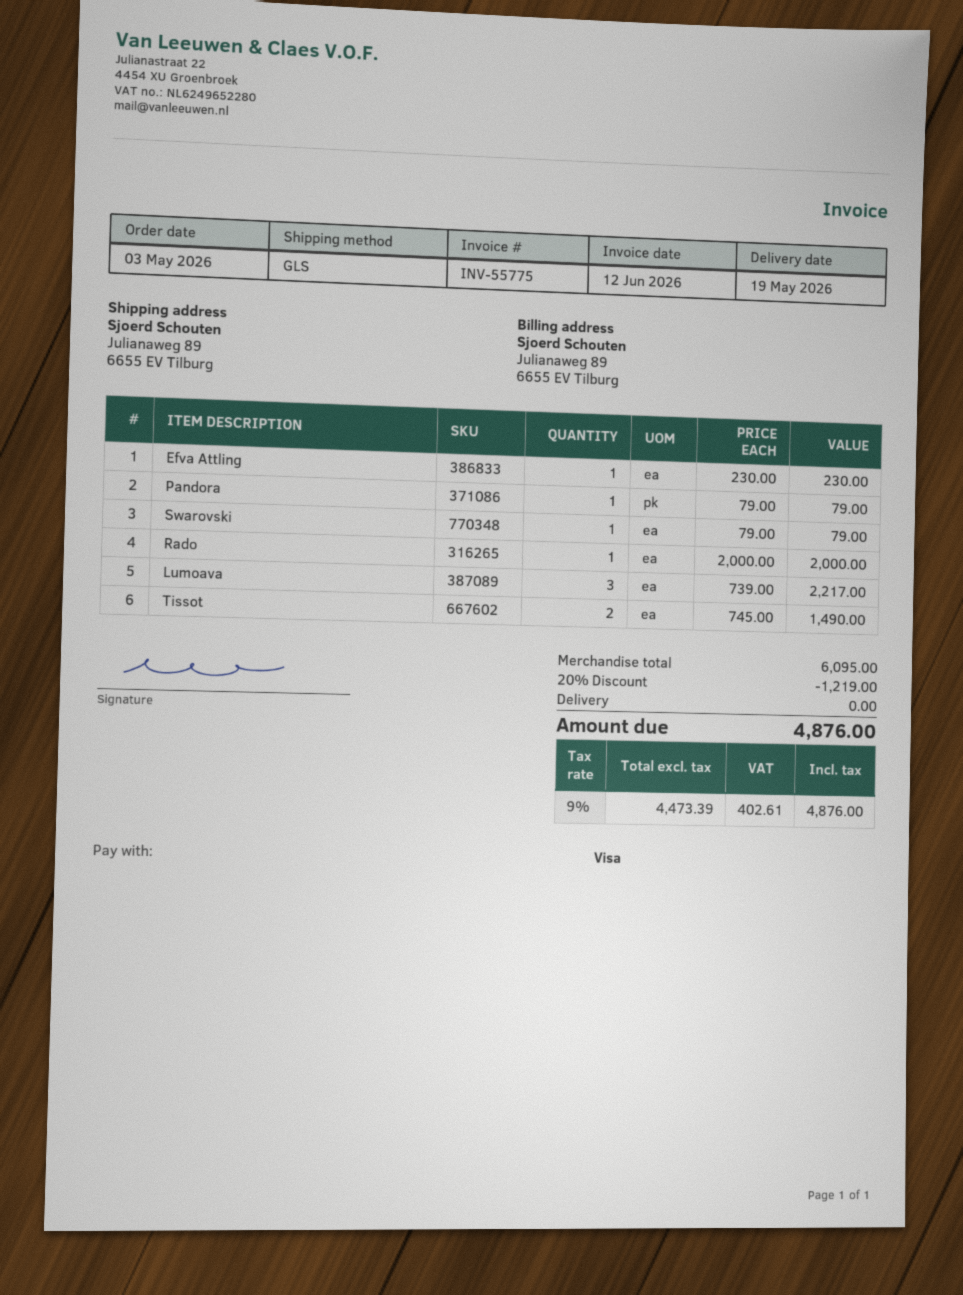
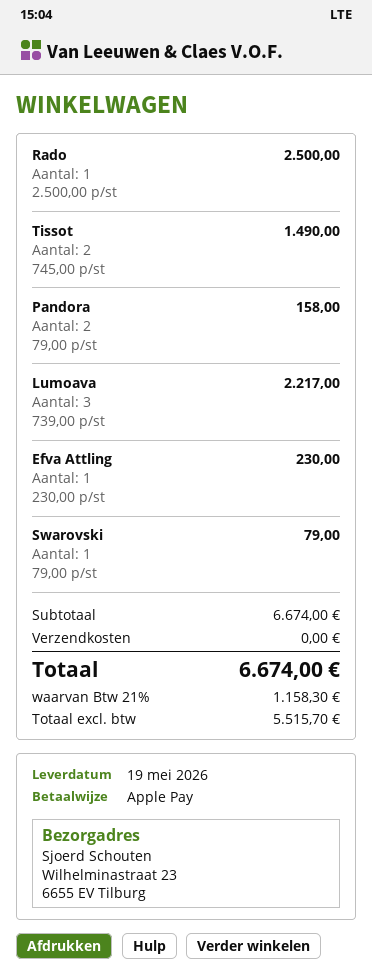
payment method: Visa -> Apple Pay
ship to: Julianaweg 89, 6655 EV Tilburg -> Wilhelminastraat 23, 6655 EV Tilburg
Pandora: 1 x 79.00 = 79.00 -> 2 x 79.00 = 158.00
Rado: 1 x 2000.00 = 2000.00 -> 1 x 2500.00 = 2500.00
subtotal: 6095.00 -> 6674.00
discount: 20% = 1219.00 -> none
net: 4473.39 -> 5515.70
tax: 9% = 402.61 -> 21% = 1158.30
total: 4876.00 -> 6674.00

